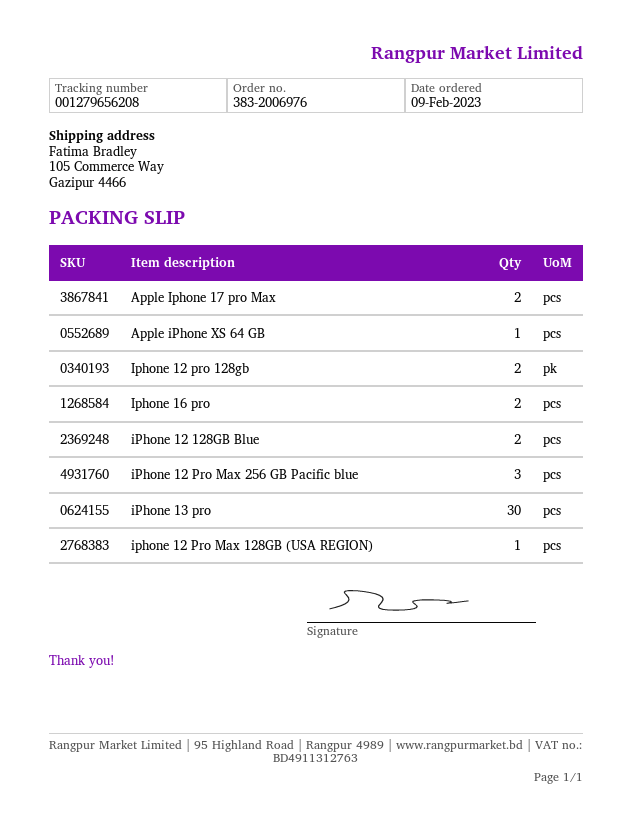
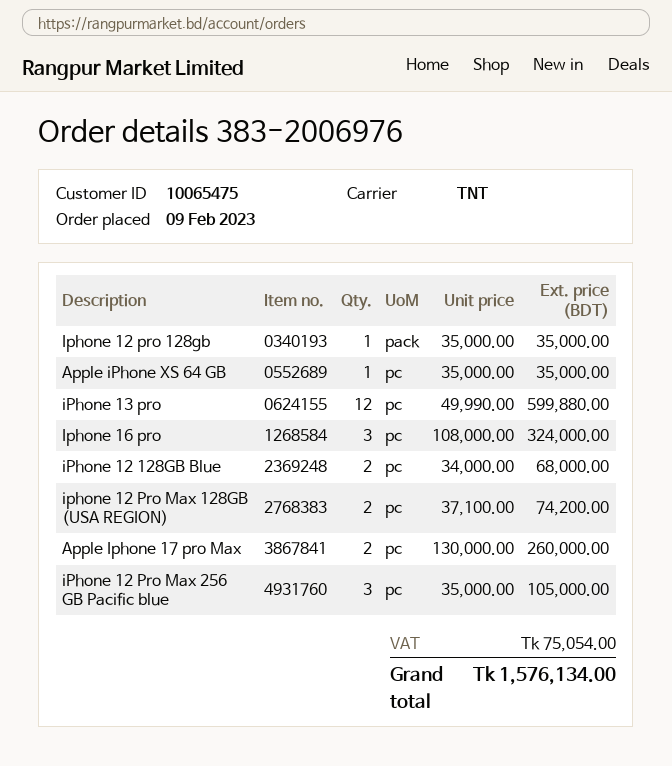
Iphone 12 pro 128gb: 2 -> 1
Iphone 16 pro: 2 -> 3
iPhone 13 pro: 30 -> 12
iphone 12 Pro Max 128GB (USA REGION): 1 -> 2

